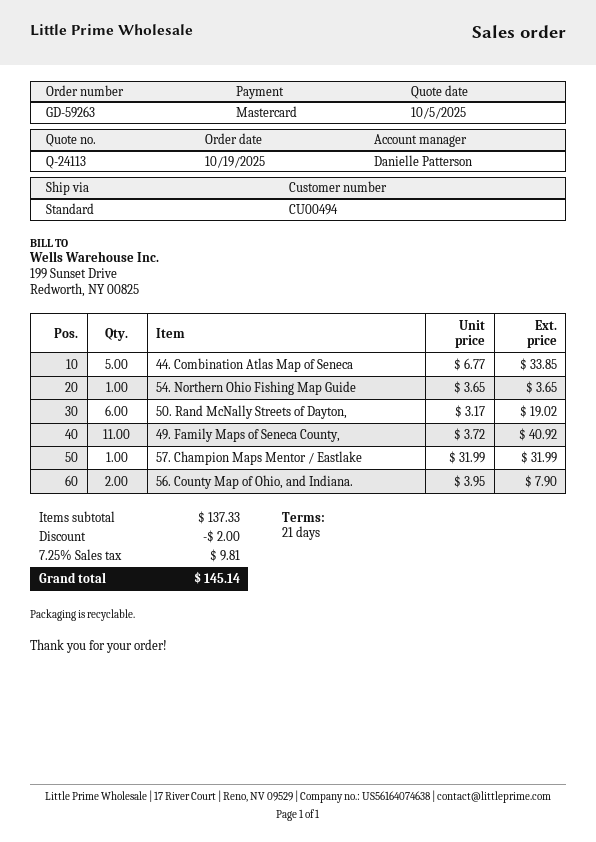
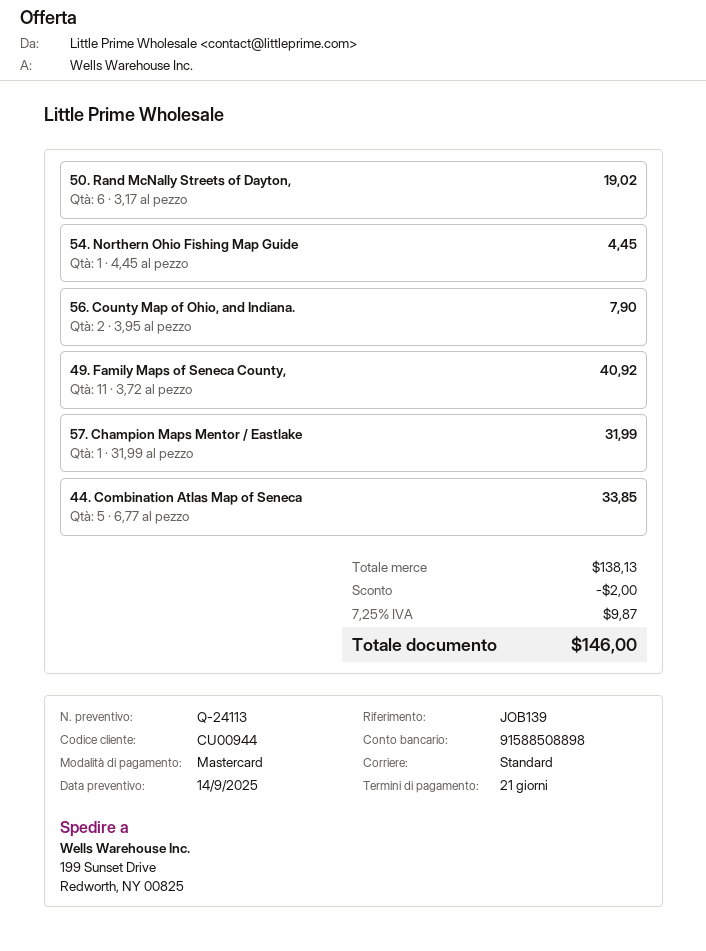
quote date: 2025-10-05 -> 2025-09-14
customer number: CU00494 -> CU00944
54. Northern Ohio Fishing Map Guide: 1 x 3.65 = 3.65 -> 1 x 4.45 = 4.45
subtotal: 137.33 -> 138.13
tax: 7.25% = 9.81 -> 7.25% = 9.87
total: 145.14 -> 146.00

